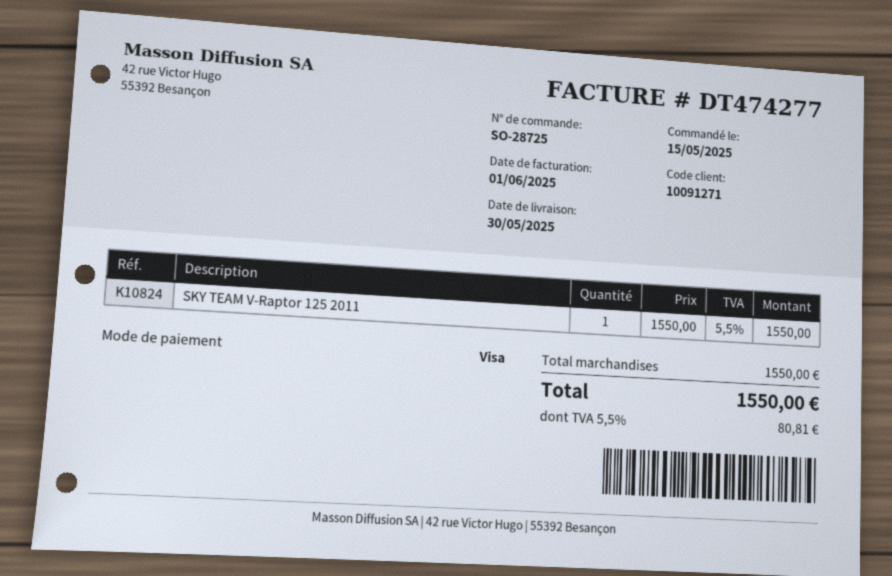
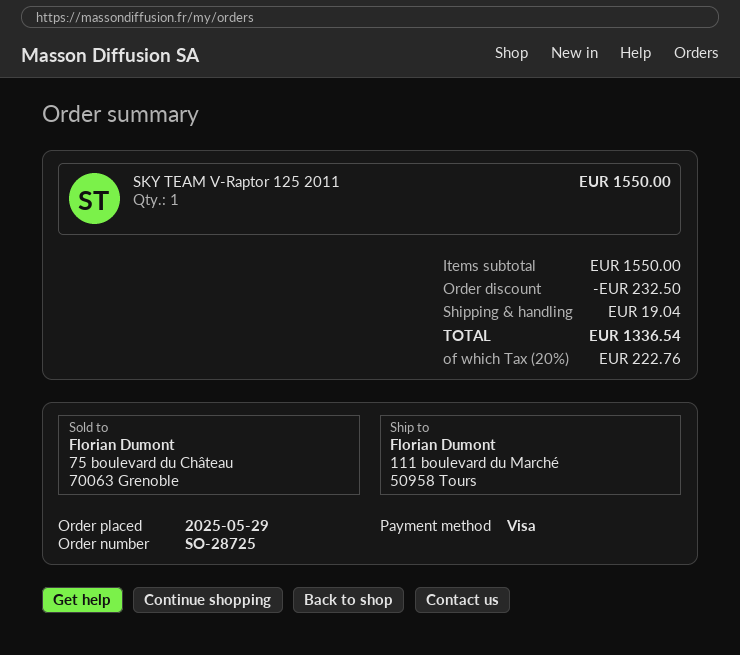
order date: 2025-05-15 -> 2025-05-29
discount: none -> 232.50
shipping: none -> 19.04
tax: 5.5% = 80.81 -> 20% = 222.76
total: 1550.00 -> 1336.54

